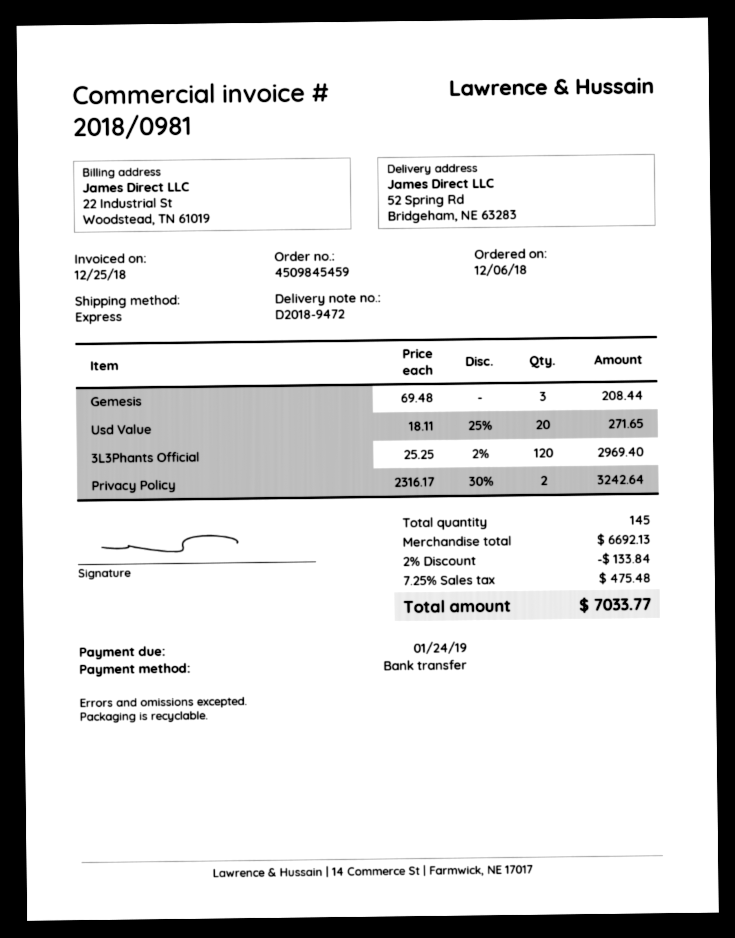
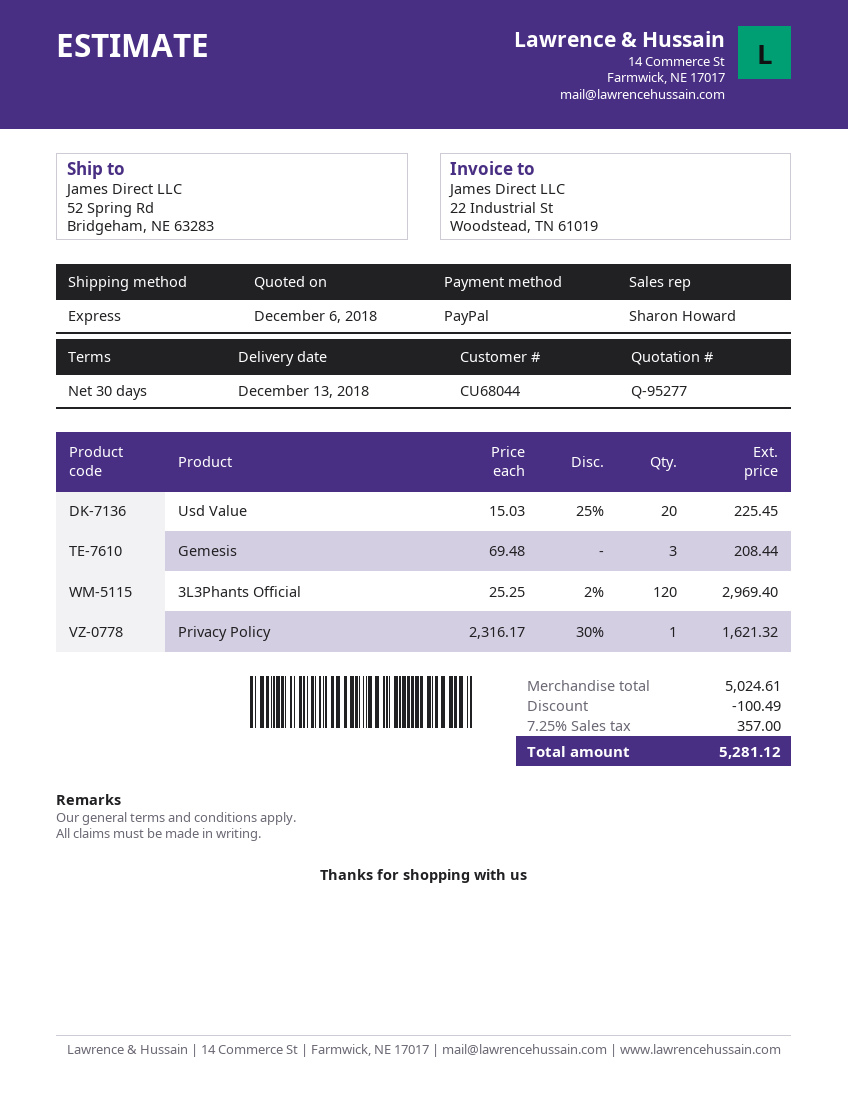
payment method: bank transfer -> PayPal
Usd Value: 20 x 18.11 - 25% = 271.65 -> 20 x 15.03 - 25% = 225.45
Privacy Policy: 2 x 2316.17 - 30% = 3242.64 -> 1 x 2316.17 - 30% = 1621.32
subtotal: 6692.13 -> 5024.61
discount: 133.84 -> 100.49
tax: 7.25% = 475.48 -> 7.25% = 357.00
total: 7033.77 -> 5281.12

